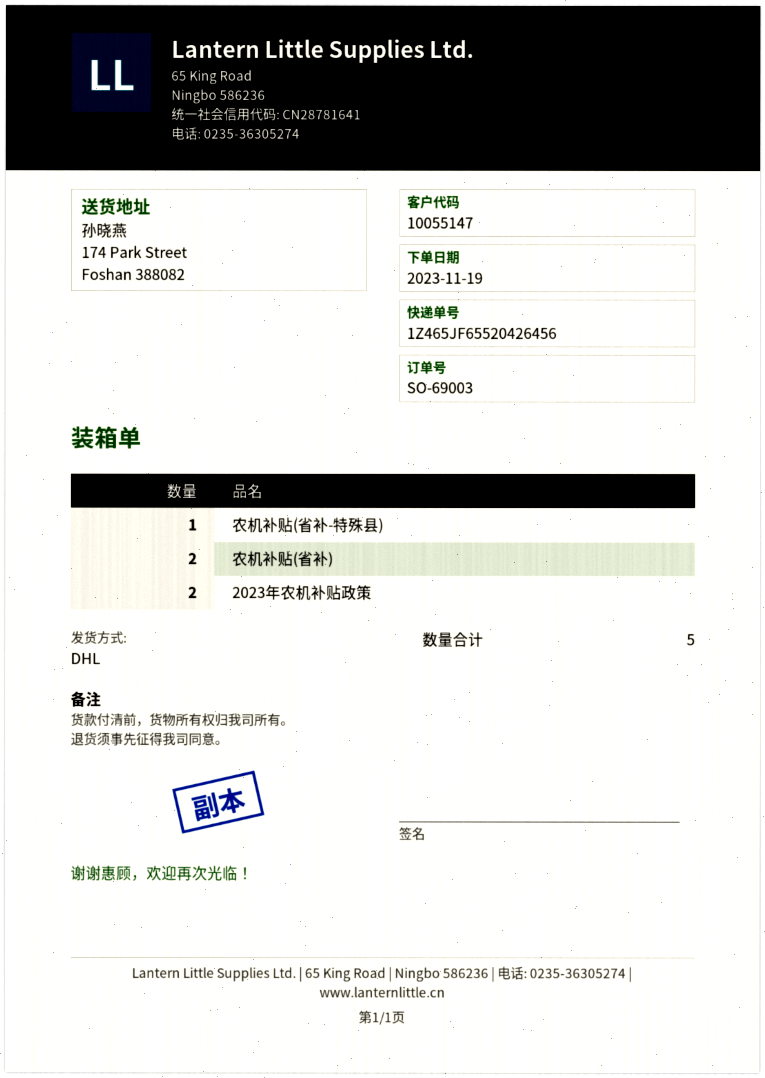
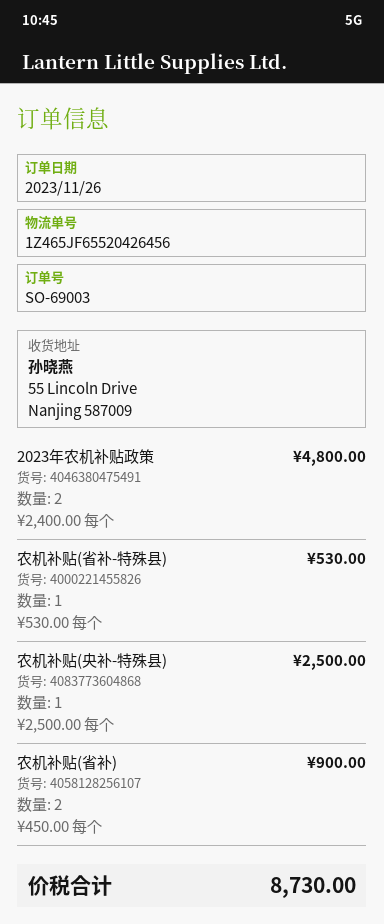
order date: 2023-11-19 -> 2023-11-26
ship to: 174 Park Street, Foshan 388082 -> 55 Lincoln Drive, Nanjing 587009
农机补贴(央补-特殊县): none -> 1

